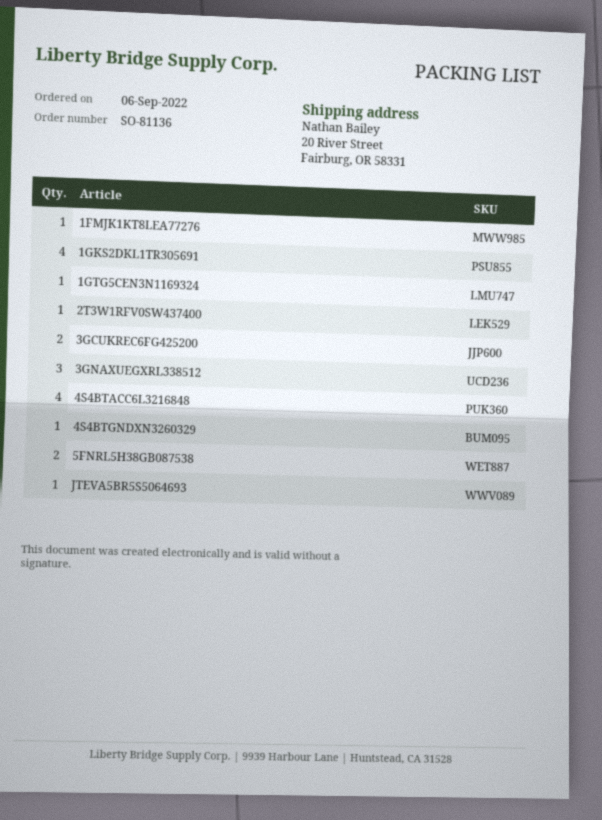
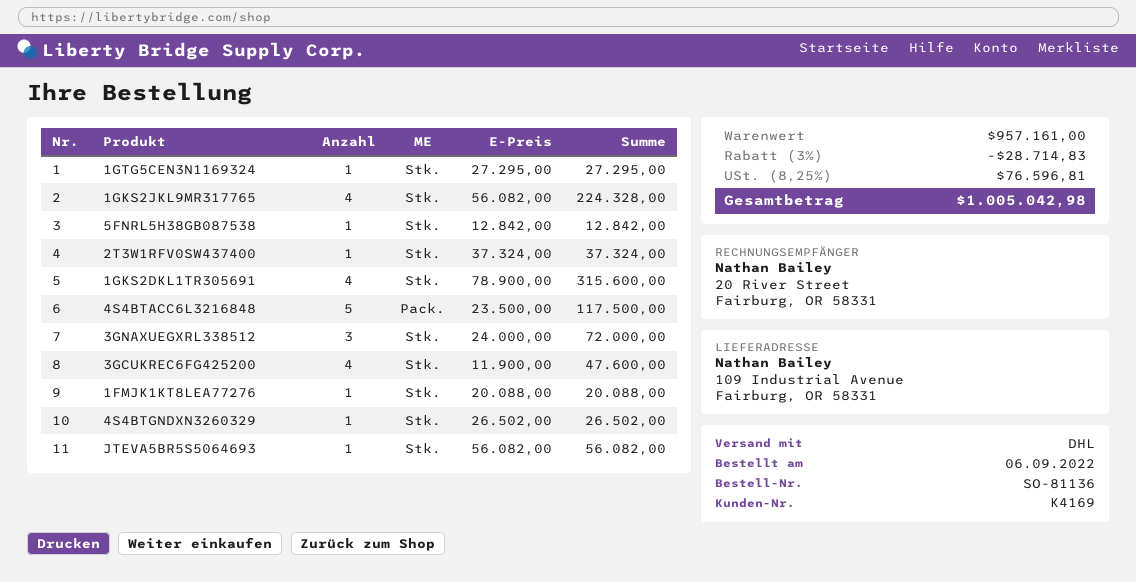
ship to: 20 River Street, Fairburg, OR 58331 -> 109 Industrial Avenue, Fairburg, OR 58331
3GCUKREC6FG425200: 2 -> 4
4S4BTACC6L3216848: 4 -> 5
5FNRL5H38GB087538: 2 -> 1
1GKS2JKL9MR317765: none -> 4

